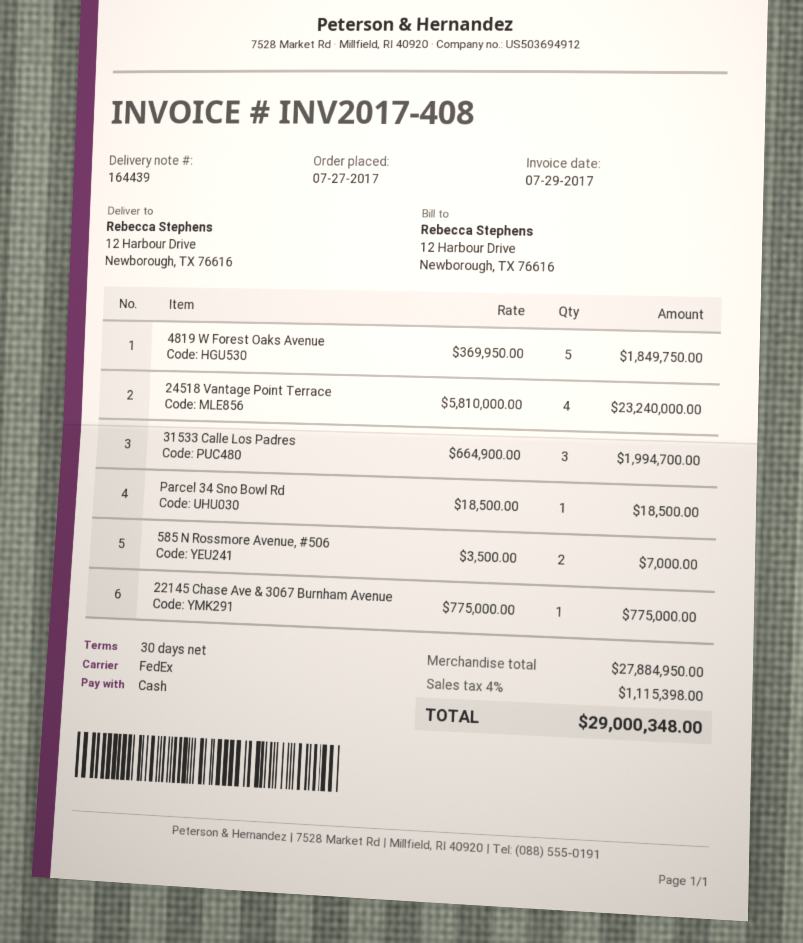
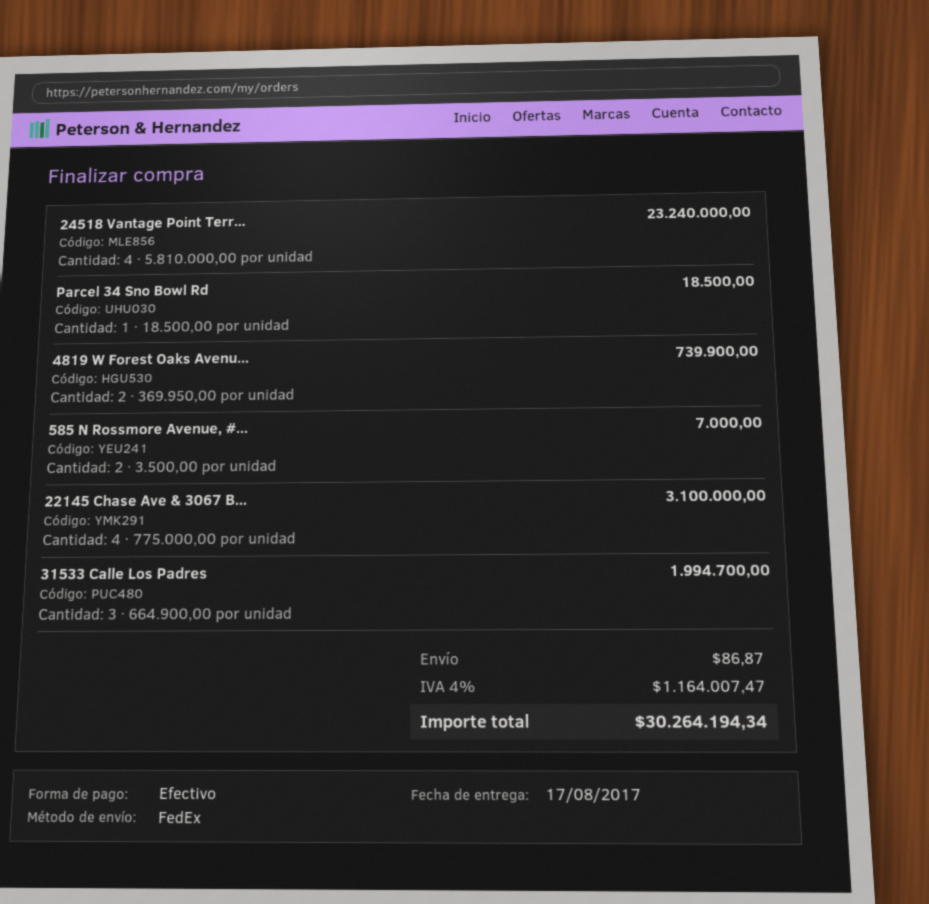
4819 W Forest Oaks Avenue: 5 x 369950.00 = 1849750.00 -> 2 x 369950.00 = 739900.00
22145 Chase Ave & 3067 Burnham Avenue: 1 x 775000.00 = 775000.00 -> 4 x 775000.00 = 3100000.00
shipping: none -> 86.87
tax: 4% = 1115398.00 -> 4% = 1164007.47
total: 29000348.00 -> 30264194.34

